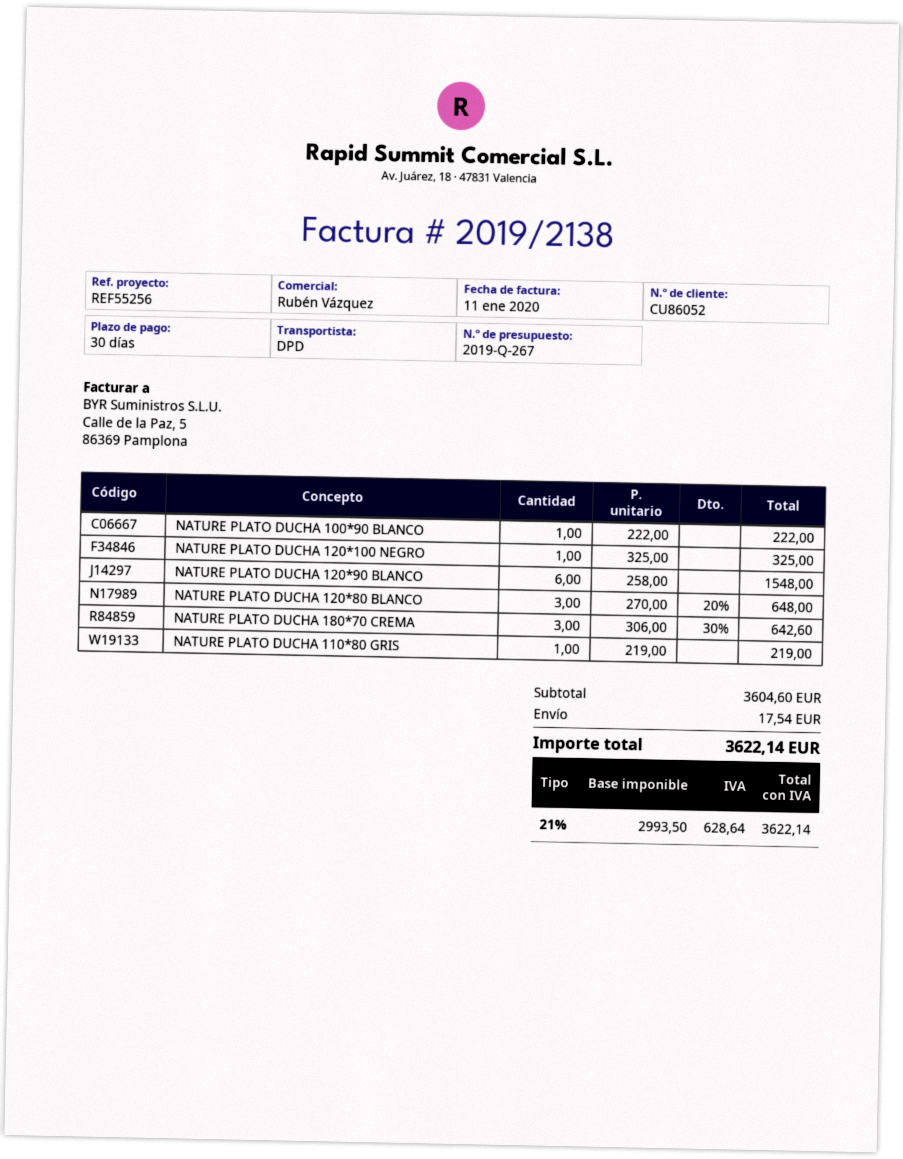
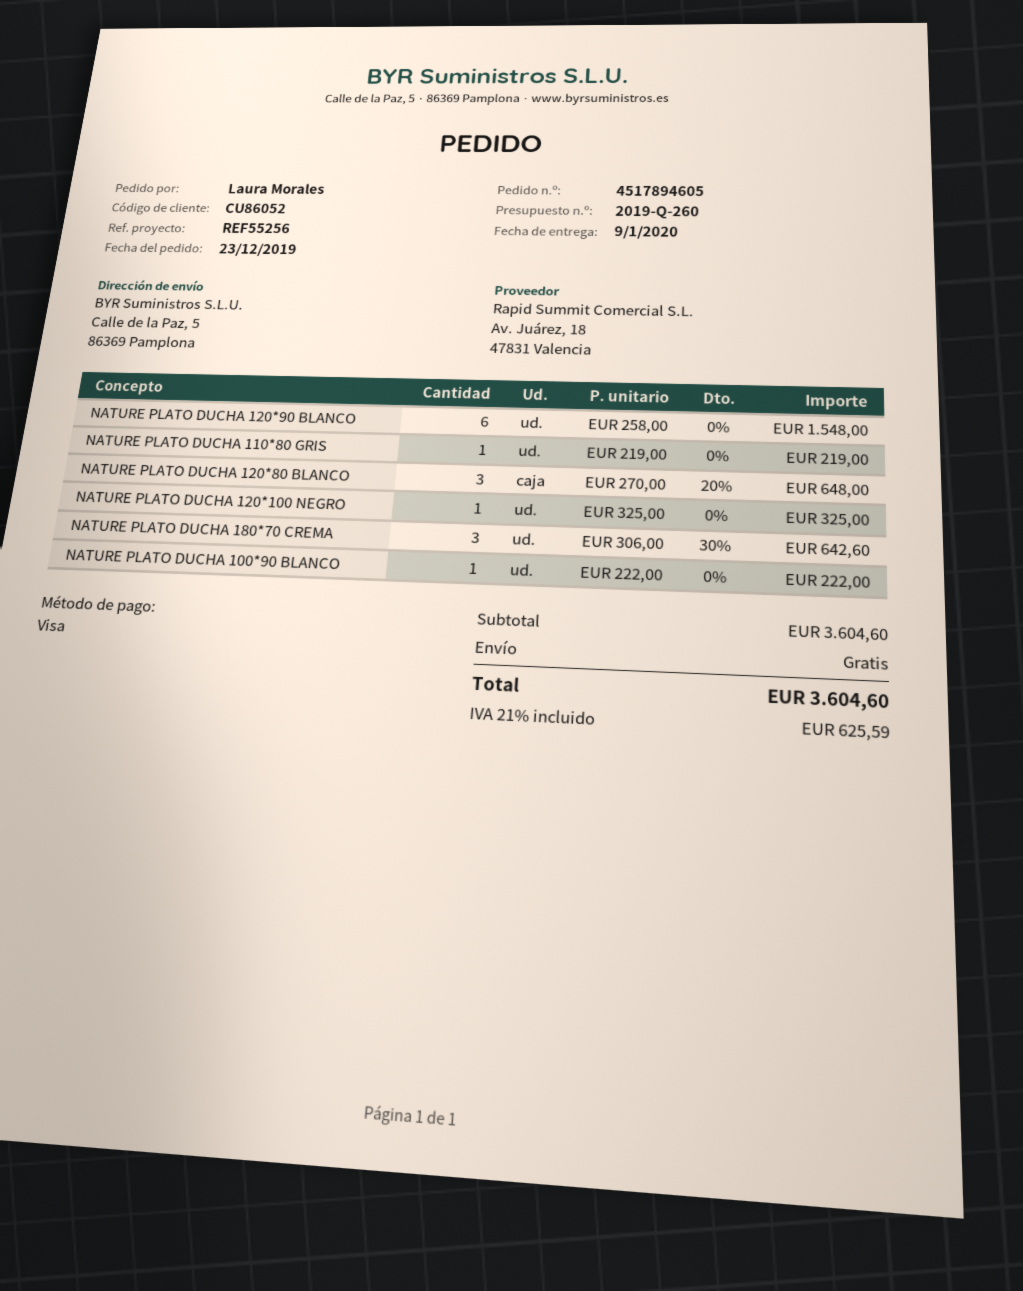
quote number: 2019-Q-267 -> 2019-Q-260
shipping: 17.54 -> 0.00
tax: 21% = 628.64 -> 21% = 625.59
total: 3622.14 -> 3604.60

